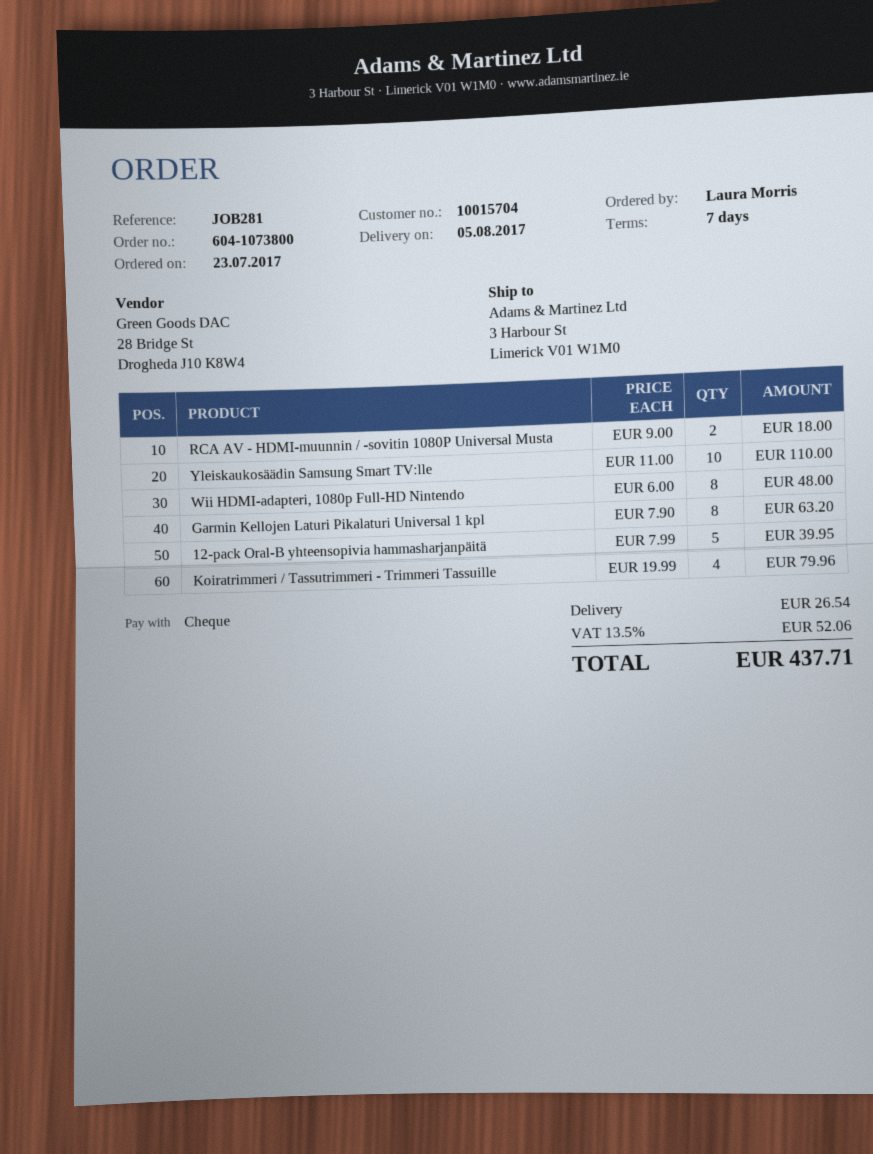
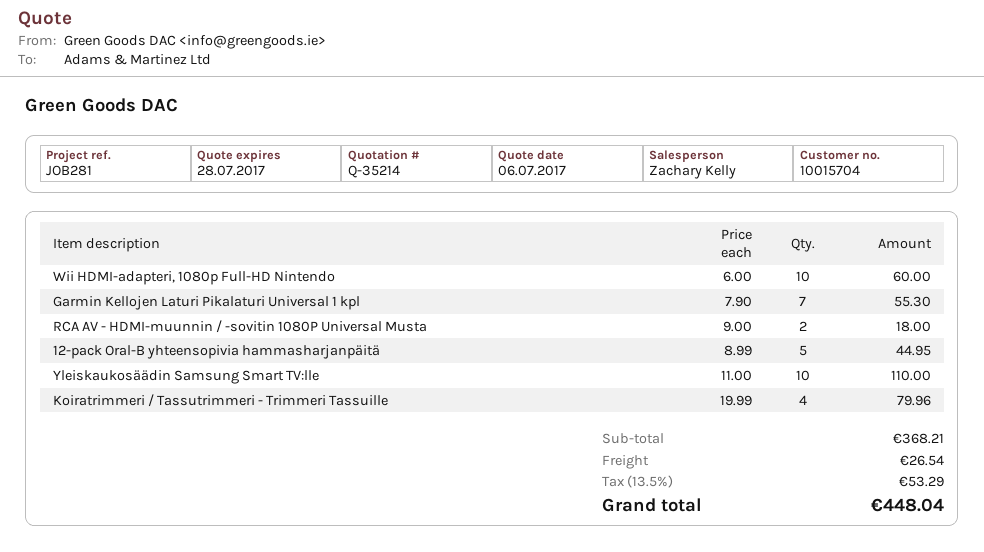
Wii HDMI-adapteri, 1080p Full-HD Nintendo: 8 x 6.00 = 48.00 -> 10 x 6.00 = 60.00
Garmin Kellojen Laturi Pikalaturi Universal 1 kpl: 8 x 7.90 = 63.20 -> 7 x 7.90 = 55.30
12-pack Oral-B yhteensopivia hammasharjanpäitä: 5 x 7.99 = 39.95 -> 5 x 8.99 = 44.95
tax: 13.5% = 52.06 -> 13.5% = 53.29
total: 437.71 -> 448.04

